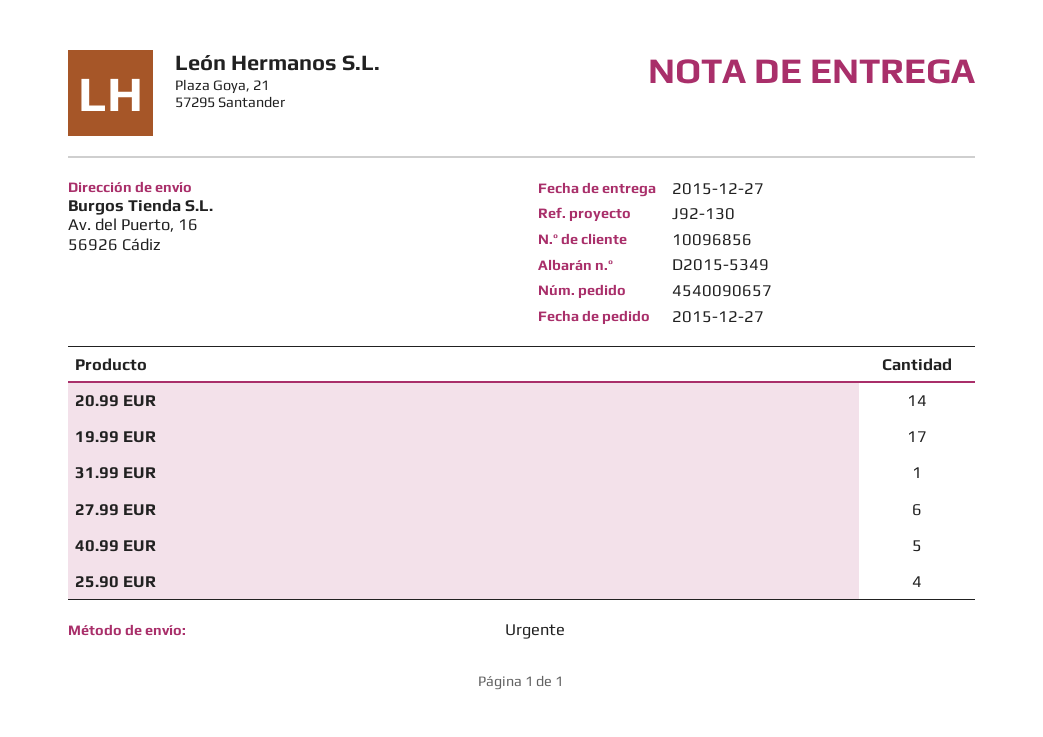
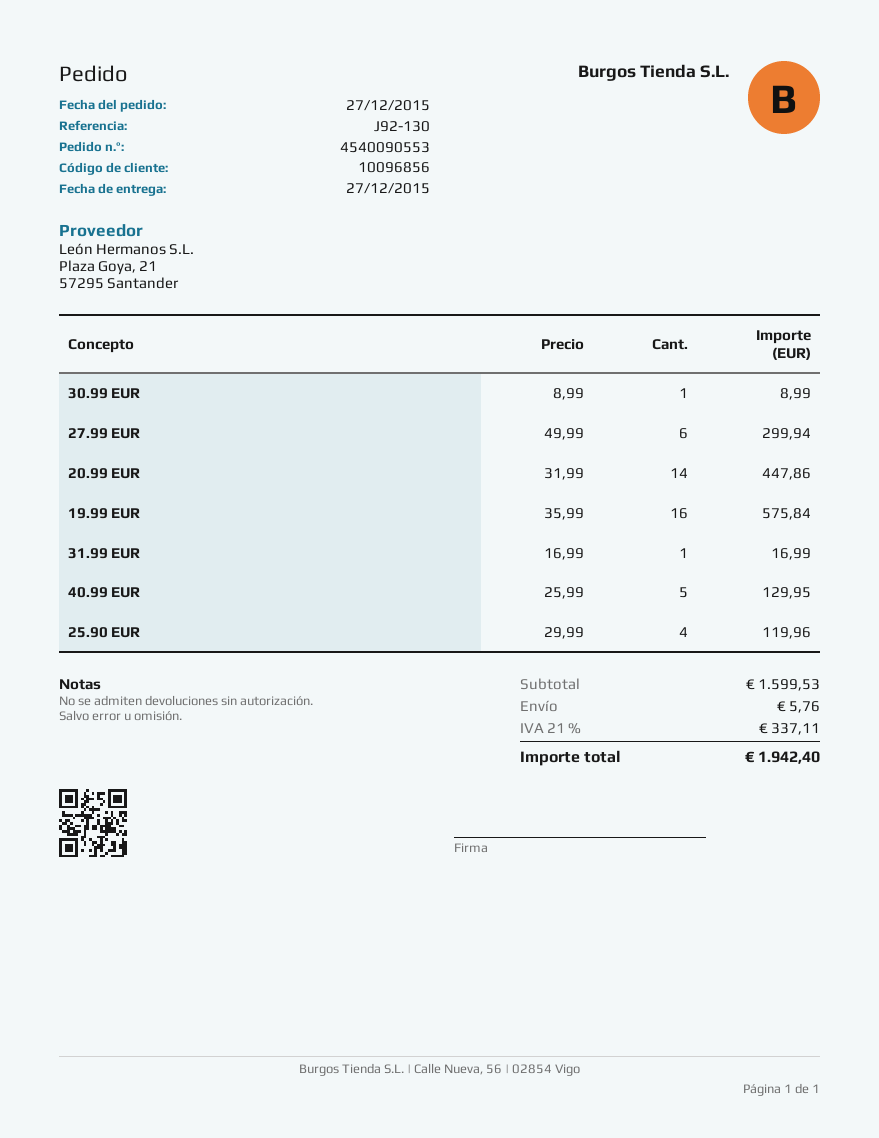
order number: 4540090657 -> 4540090553
19.99 EUR: 17 -> 16
30.99 EUR: none -> 1

